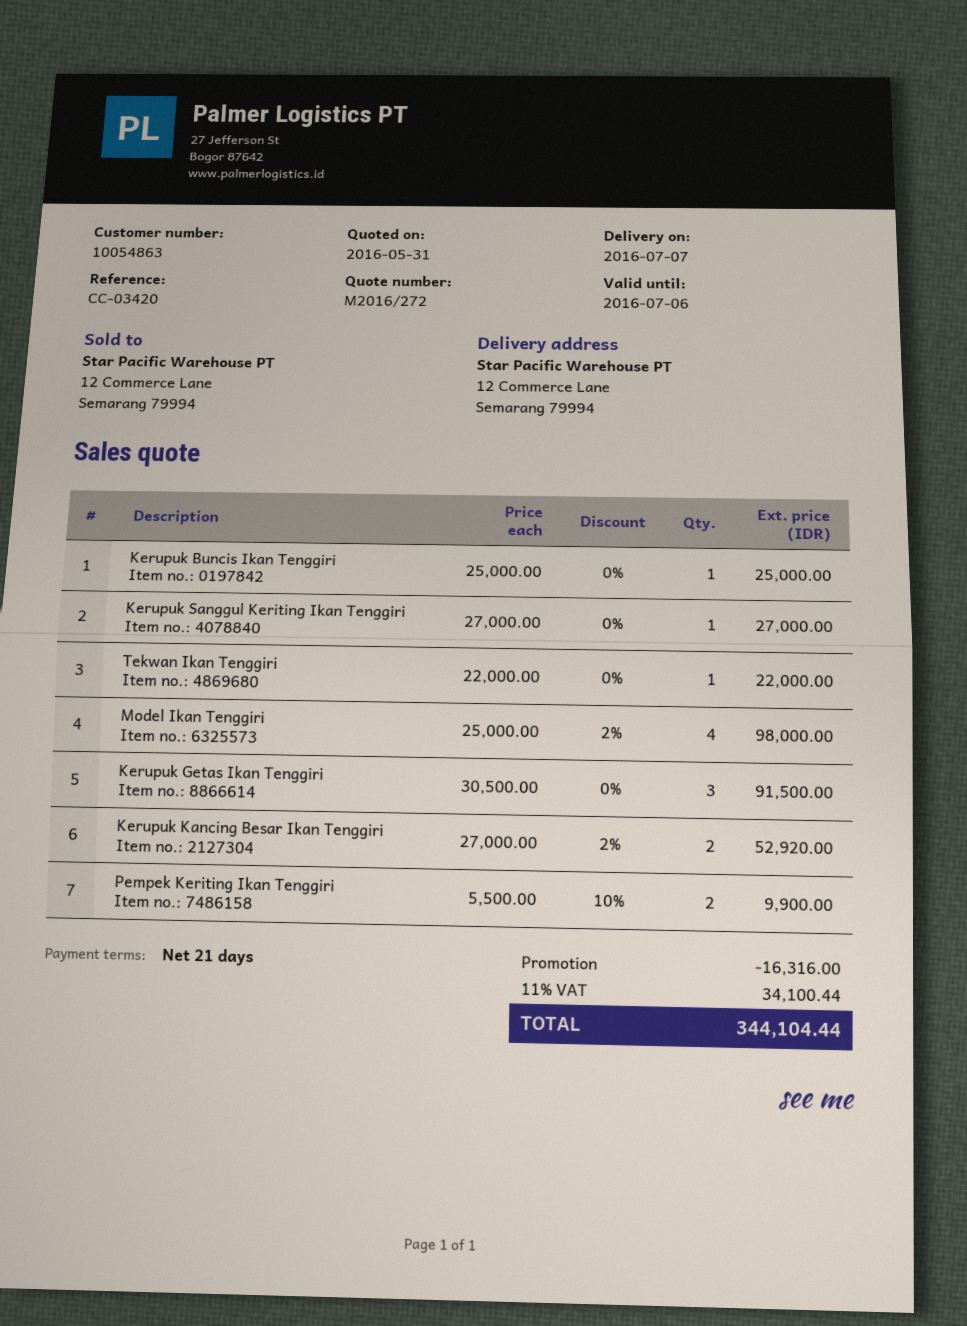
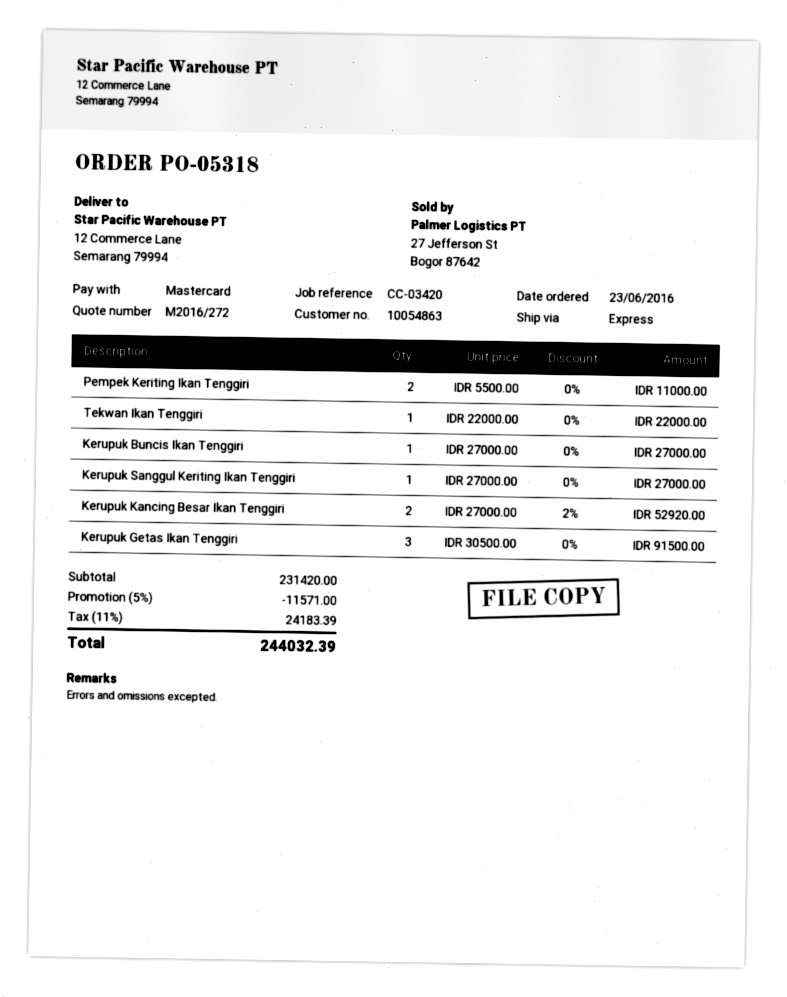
Kerupuk Buncis Ikan Tenggiri: 1 x 25000.00 = 25000.00 -> 1 x 27000.00 = 27000.00
Model Ikan Tenggiri: 4 x 25000.00 - 2% = 98000.00 -> none
Pempek Keriting Ikan Tenggiri: 2 x 5500.00 - 10% = 9900.00 -> 2 x 5500.00 = 11000.00
discount: 16316.00 -> 11571.00
tax: 11% = 34100.44 -> 11% = 24183.39
total: 344104.44 -> 244032.39

